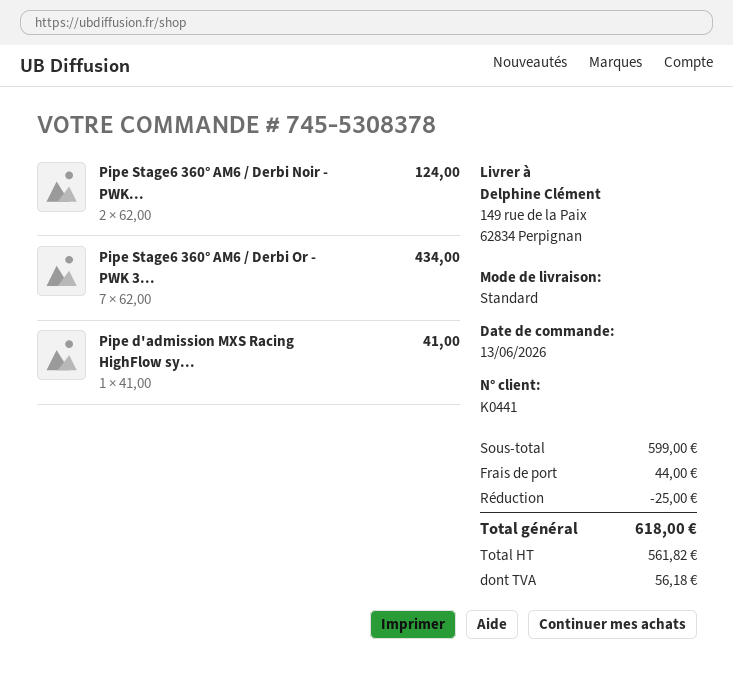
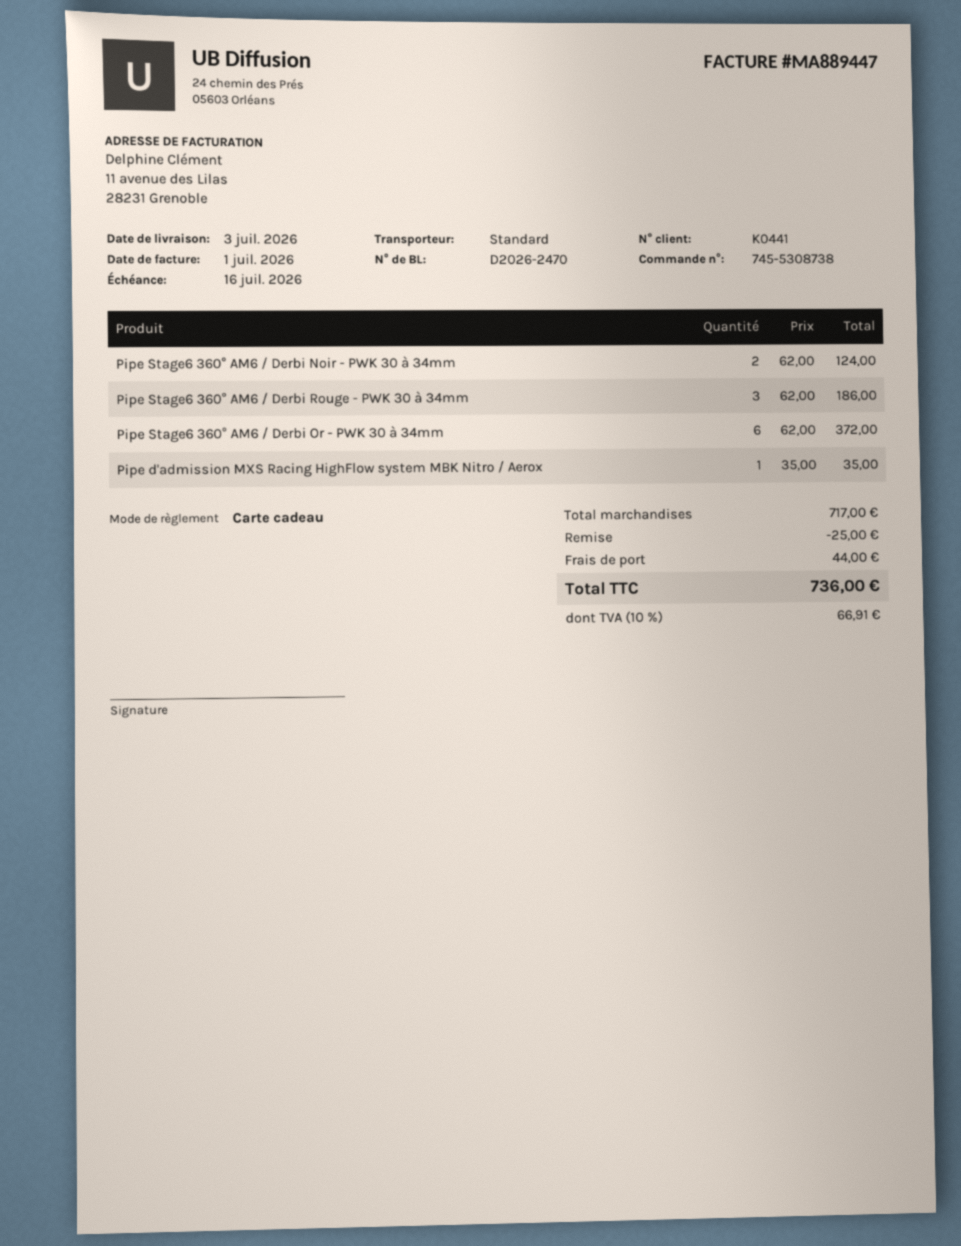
order number: 745-5308378 -> 745-5308738
Pipe Stage6 360° AM6 / Derbi Or - PWK 3...: 7 x 62.00 = 434.00 -> 6 x 62.00 = 372.00
Pipe d'admission MXS Racing HighFlow sy...: 1 x 41.00 = 41.00 -> 1 x 35.00 = 35.00
Pipe Stage6 360° AM6 / Derbi Rouge - PWK 30 à 34mm: none -> 3 x 62.00 = 186.00
subtotal: 599.00 -> 717.00
tax: 56.18 -> 66.91
total: 618.00 -> 736.00

